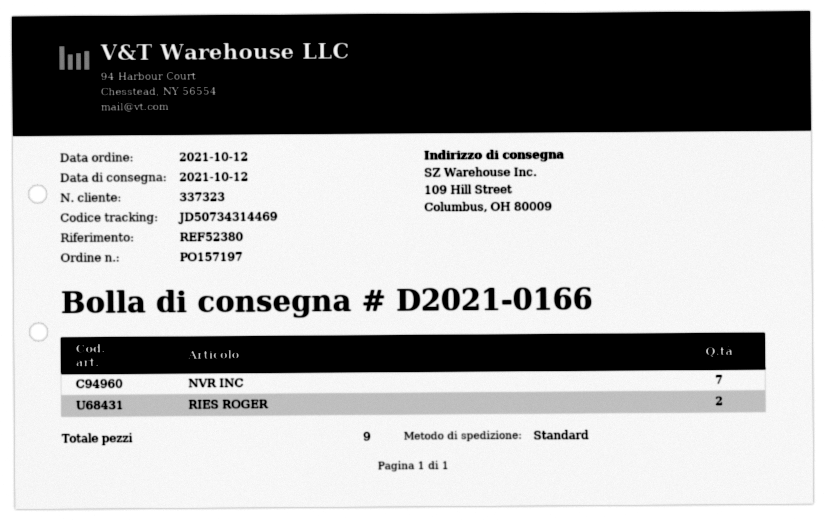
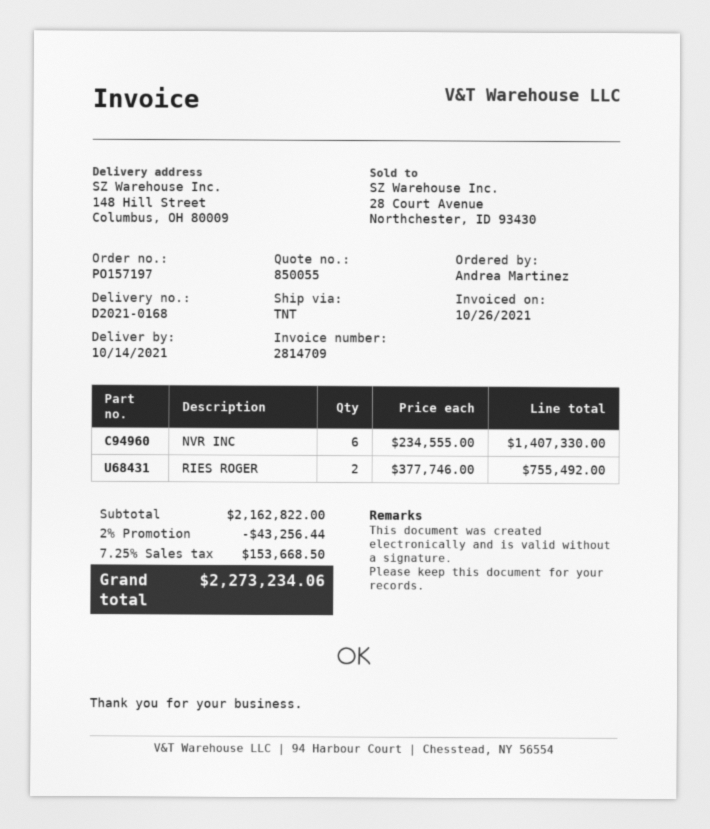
delivery note number: D2021-0166 -> D2021-0168
delivery date: 2021-10-12 -> 2021-10-14
shipping method: standard -> TNT
ship to: 109 Hill Street, Columbus, OH 80009 -> 148 Hill Street, Columbus, OH 80009
NVR INC: 7 -> 6

